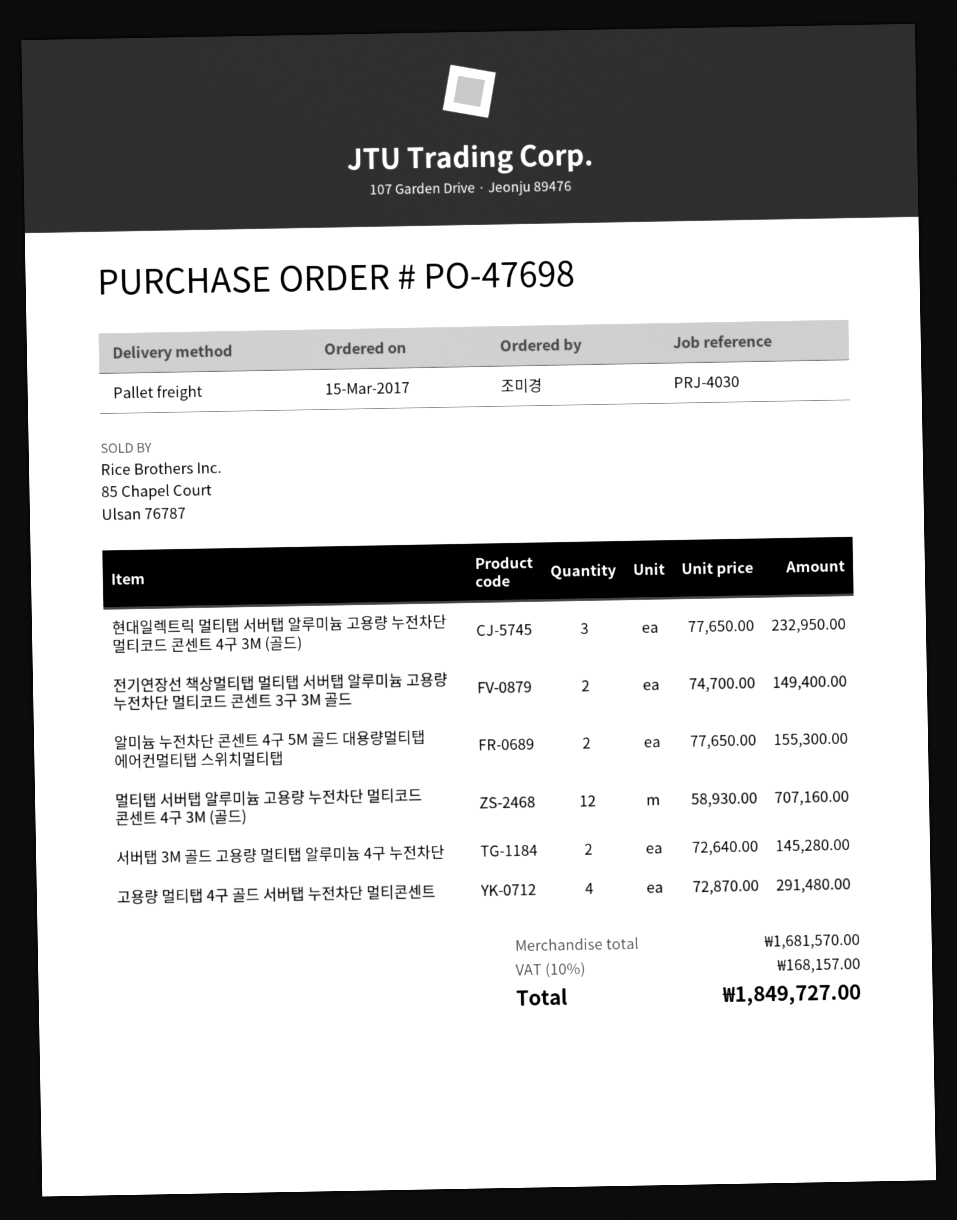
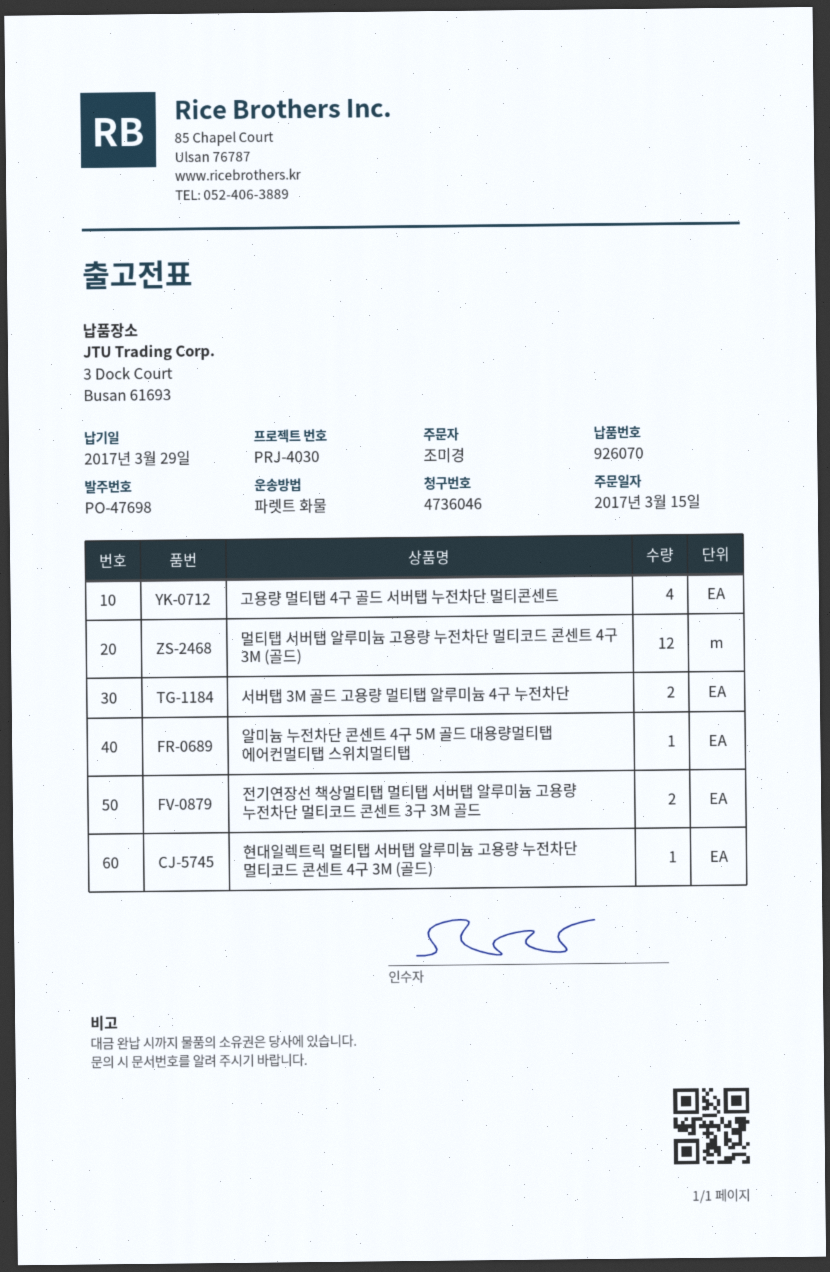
현대일렉트릭 멀티탭 서버탭 알루미늄 고용량 누전차단 멀티코드 콘센트 4구 3M (골드): 3 -> 1
알미늄 누전차단 콘센트 4구 5M 골드 대용량멀티탭 에어컨멀티탭 스위치멀티탭: 2 -> 1

